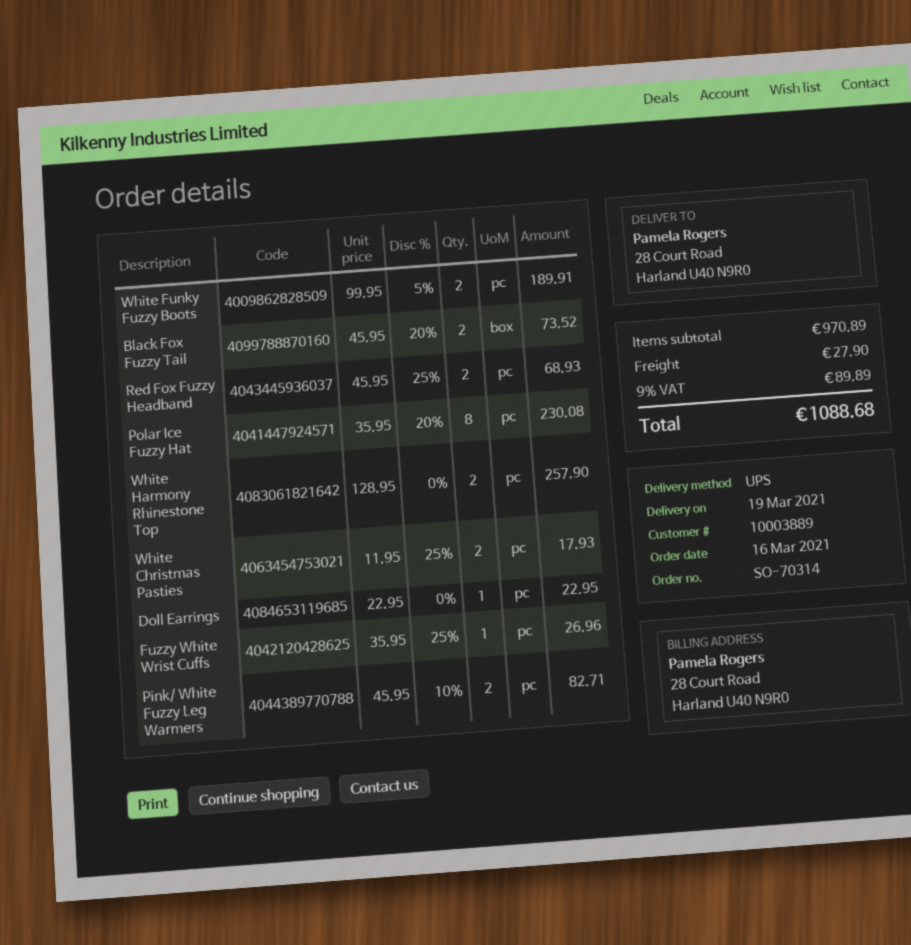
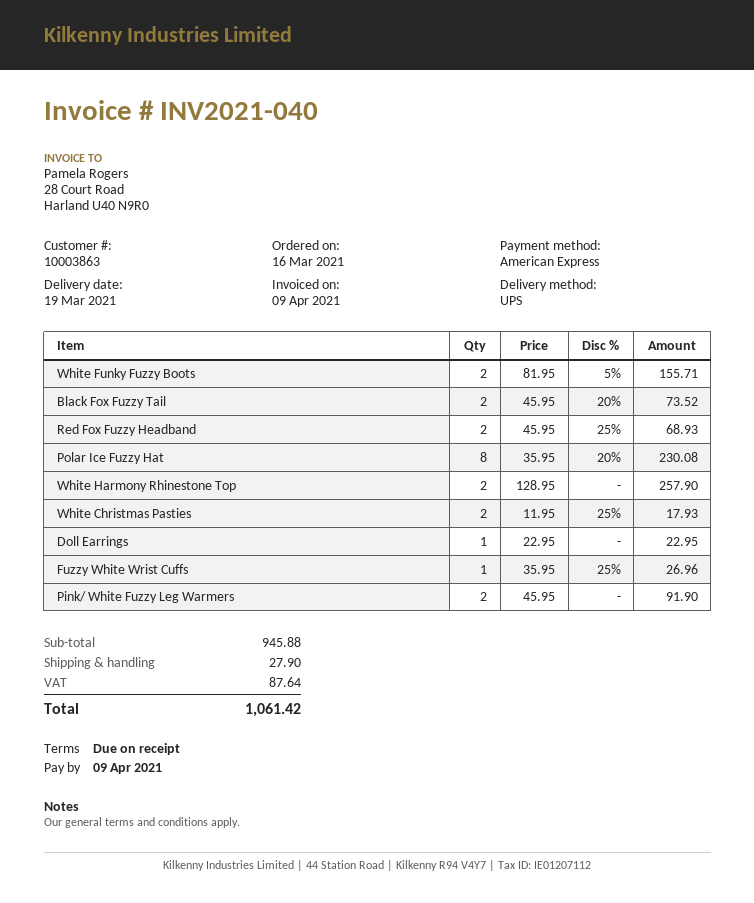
customer number: 10003889 -> 10003863
White Funky Fuzzy Boots: 2 x 99.95 - 5% = 189.91 -> 2 x 81.95 - 5% = 155.71
Pink/ White Fuzzy Leg Warmers: 2 x 45.95 - 10% = 82.71 -> 2 x 45.95 = 91.90
subtotal: 970.89 -> 945.88
tax: 89.89 -> 87.64
total: 1088.68 -> 1061.42

